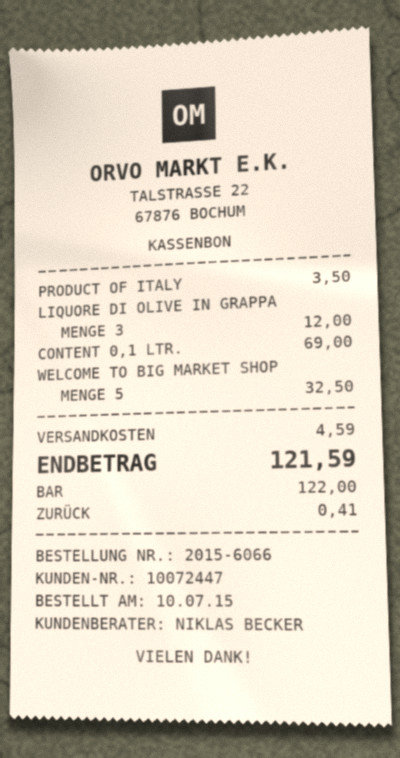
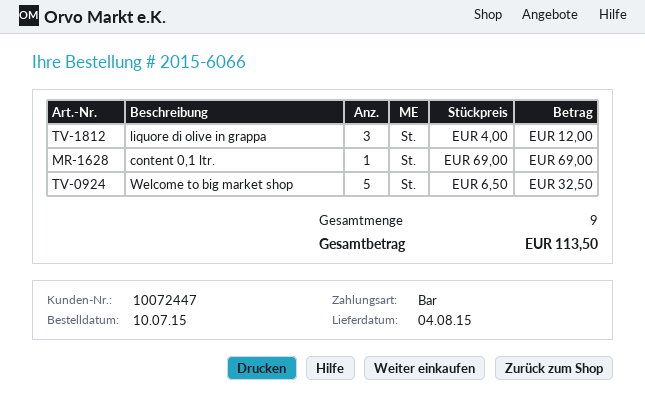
PRODUCT OF ITALY: 1 for 3.50 -> none
shipping: 4.59 -> none
total: 121.59 -> 113.50

